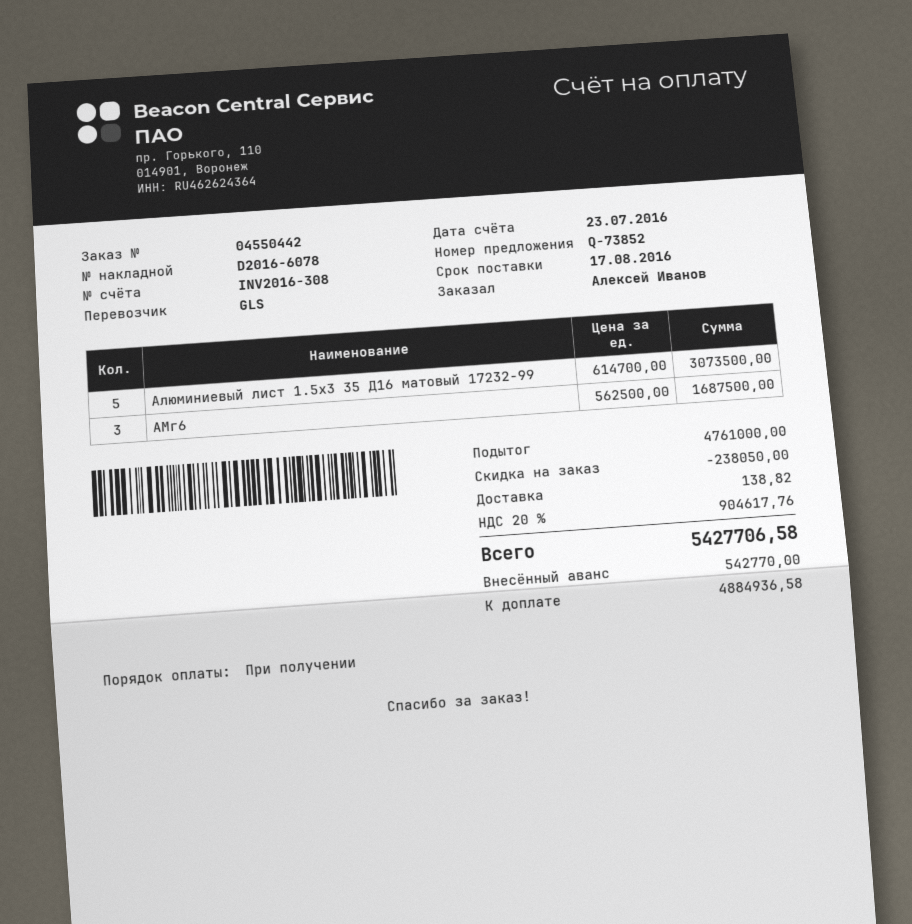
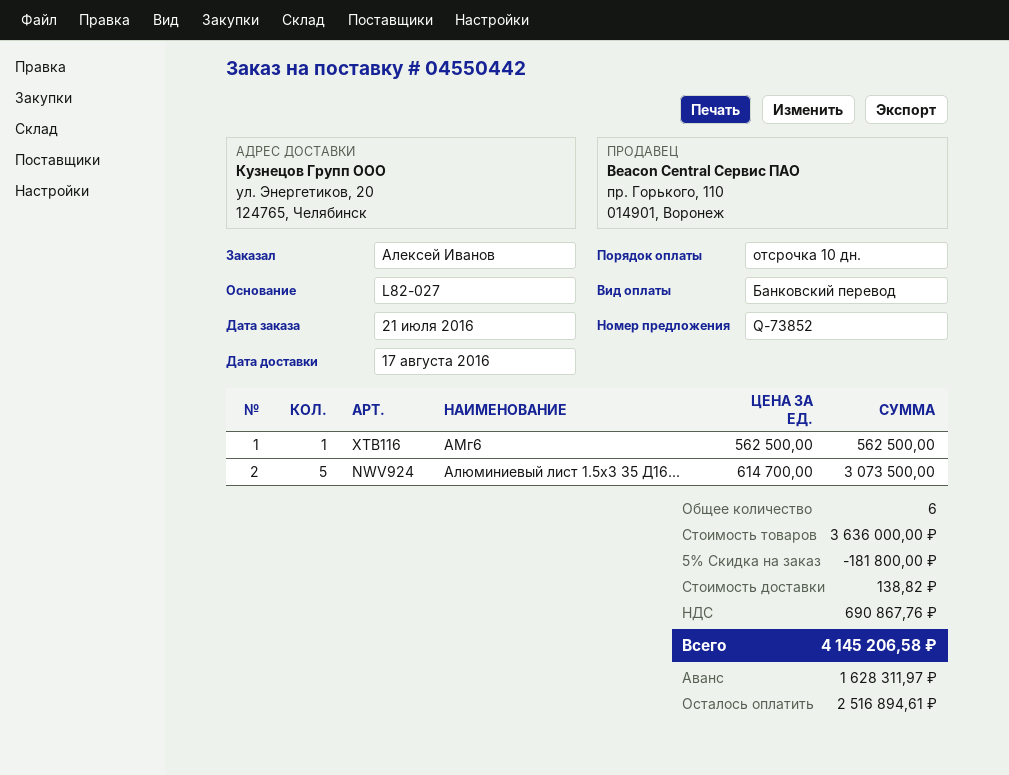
payment terms: on receipt -> 10 days
АМг6: 3 x 562500.00 = 1687500.00 -> 1 x 562500.00 = 562500.00
subtotal: 4761000.00 -> 3636000.00
discount: 238050.00 -> 181800.00
tax: 904617.76 -> 690867.76
total: 5427706.58 -> 4145206.58
deposit: 542770.00 -> 1628311.97
balance: 4884936.58 -> 2516894.61

